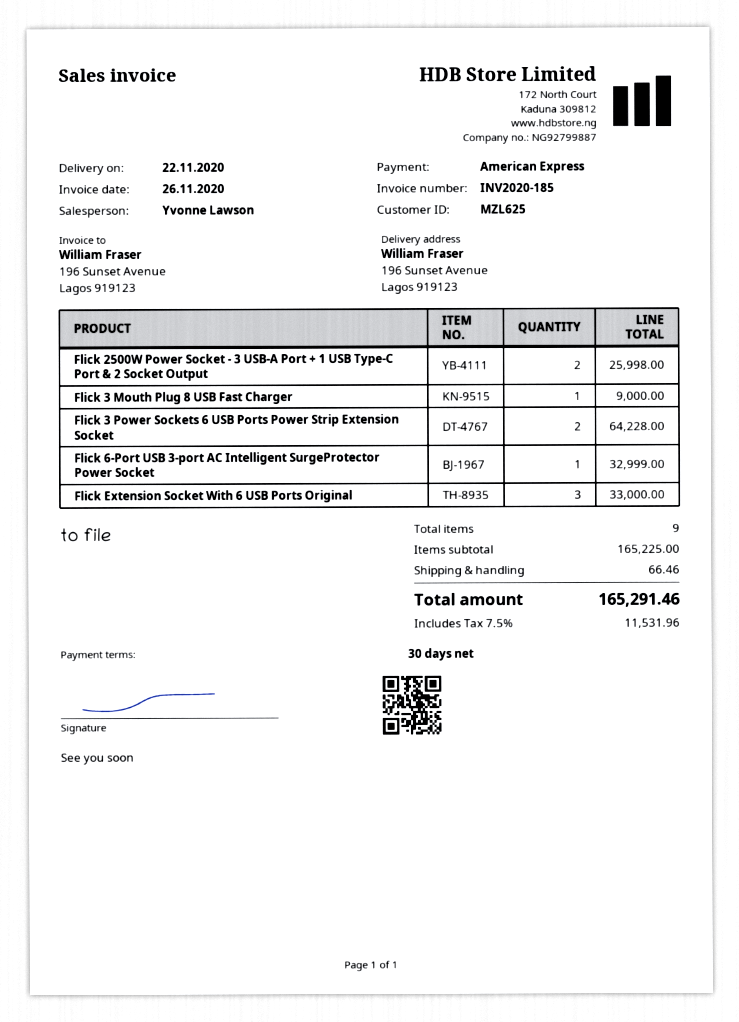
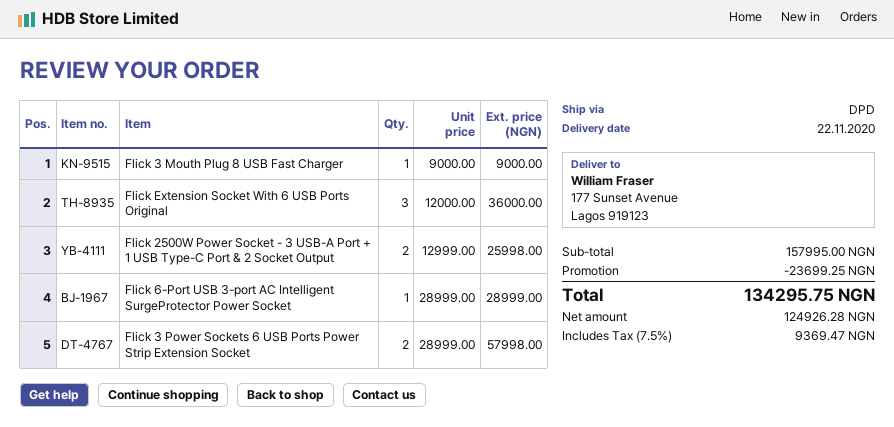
ship to: 196 Sunset Avenue, Lagos 919123 -> 177 Sunset Avenue, Lagos 919123
Flick 3 Power Sockets 6 USB Ports Power Strip Extension Socket: 2 for 64228.00 -> 2 for 57998.00
Flick 6-Port USB 3-port AC Intelligent SurgeProtector Power Socket: 1 for 32999.00 -> 1 for 28999.00
Flick Extension Socket With 6 USB Ports Original: 3 for 33000.00 -> 3 for 36000.00
subtotal: 165225.00 -> 157995.00
discount: none -> 23699.25
shipping: 66.46 -> none
tax: 7.5% = 11531.96 -> 7.5% = 9369.47
total: 165291.46 -> 134295.75

